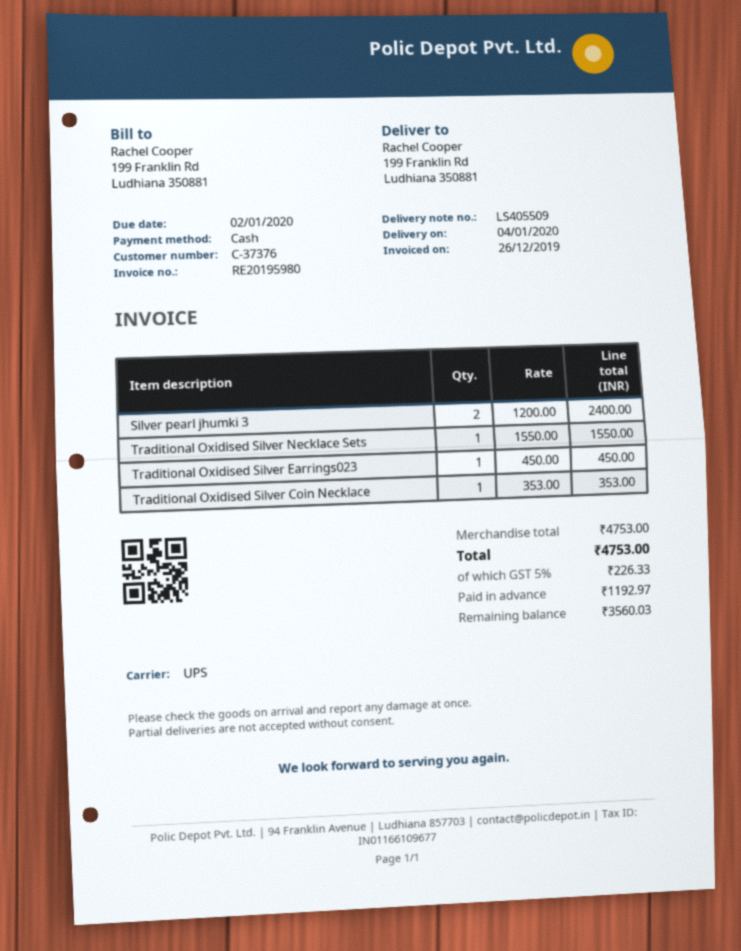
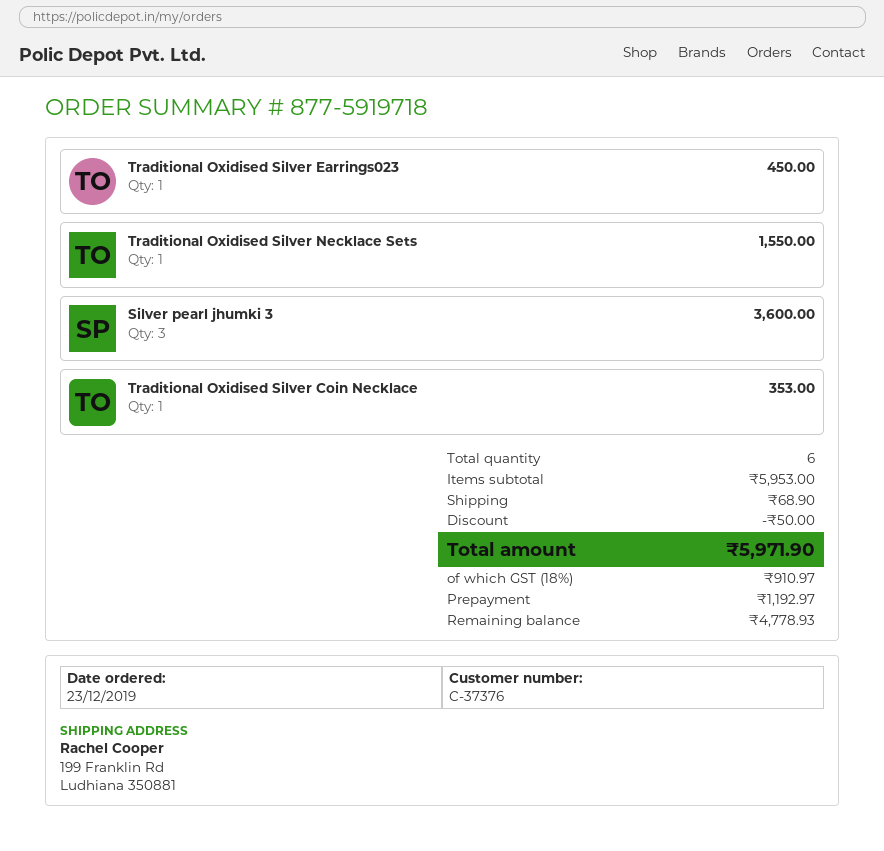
Silver pearl jhumki 3: 2 for 2400.00 -> 3 for 3600.00
subtotal: 4753.00 -> 5953.00
discount: none -> 50.00
shipping: none -> 68.90
tax: 5% = 226.33 -> 18% = 910.97
total: 4753.00 -> 5971.90
balance: 3560.03 -> 4778.93

